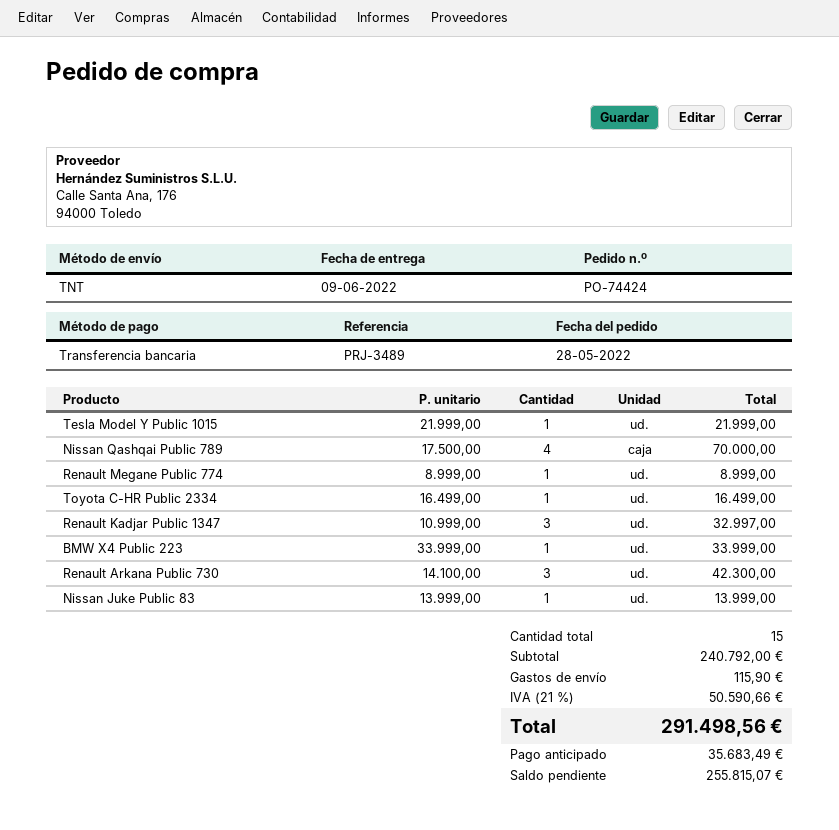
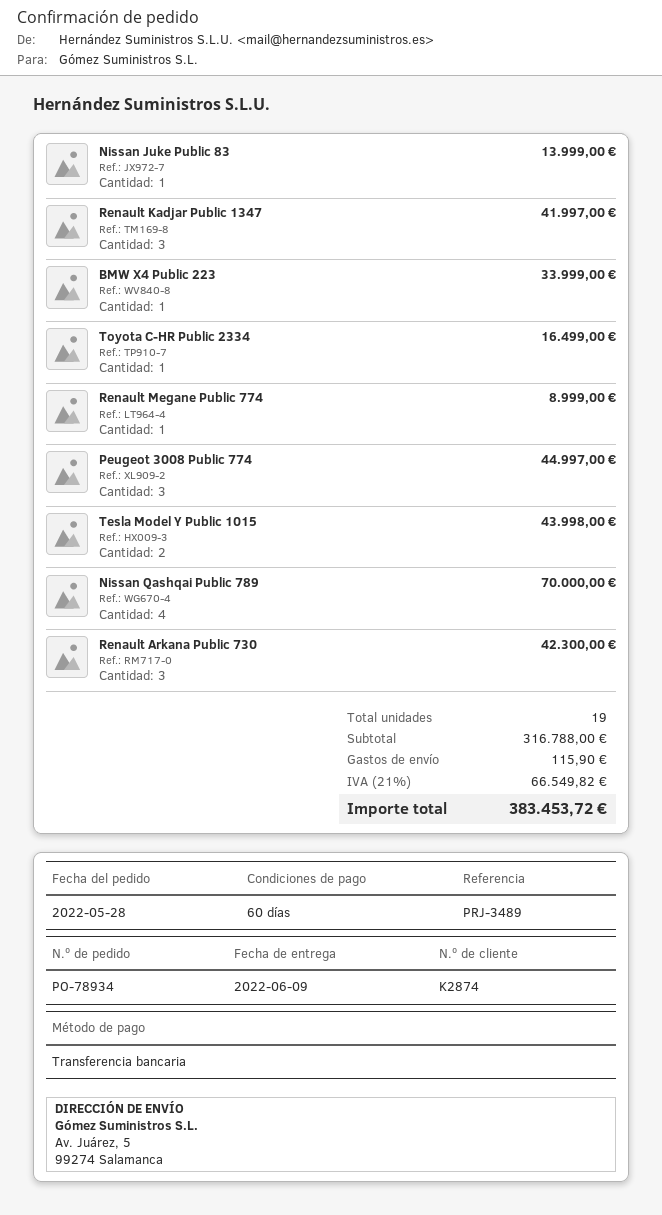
order number: PO-74424 -> PO-78934
Tesla Model Y Public 1015: 1 for 21999.00 -> 2 for 43998.00
Renault Kadjar Public 1347: 3 for 32997.00 -> 3 for 41997.00
Peugeot 3008 Public 774: none -> 3 for 44997.00
total quantity: 15 -> 19
subtotal: 240792.00 -> 316788.00
tax: 21% = 50590.66 -> 21% = 66549.82
total: 291498.56 -> 383453.72

